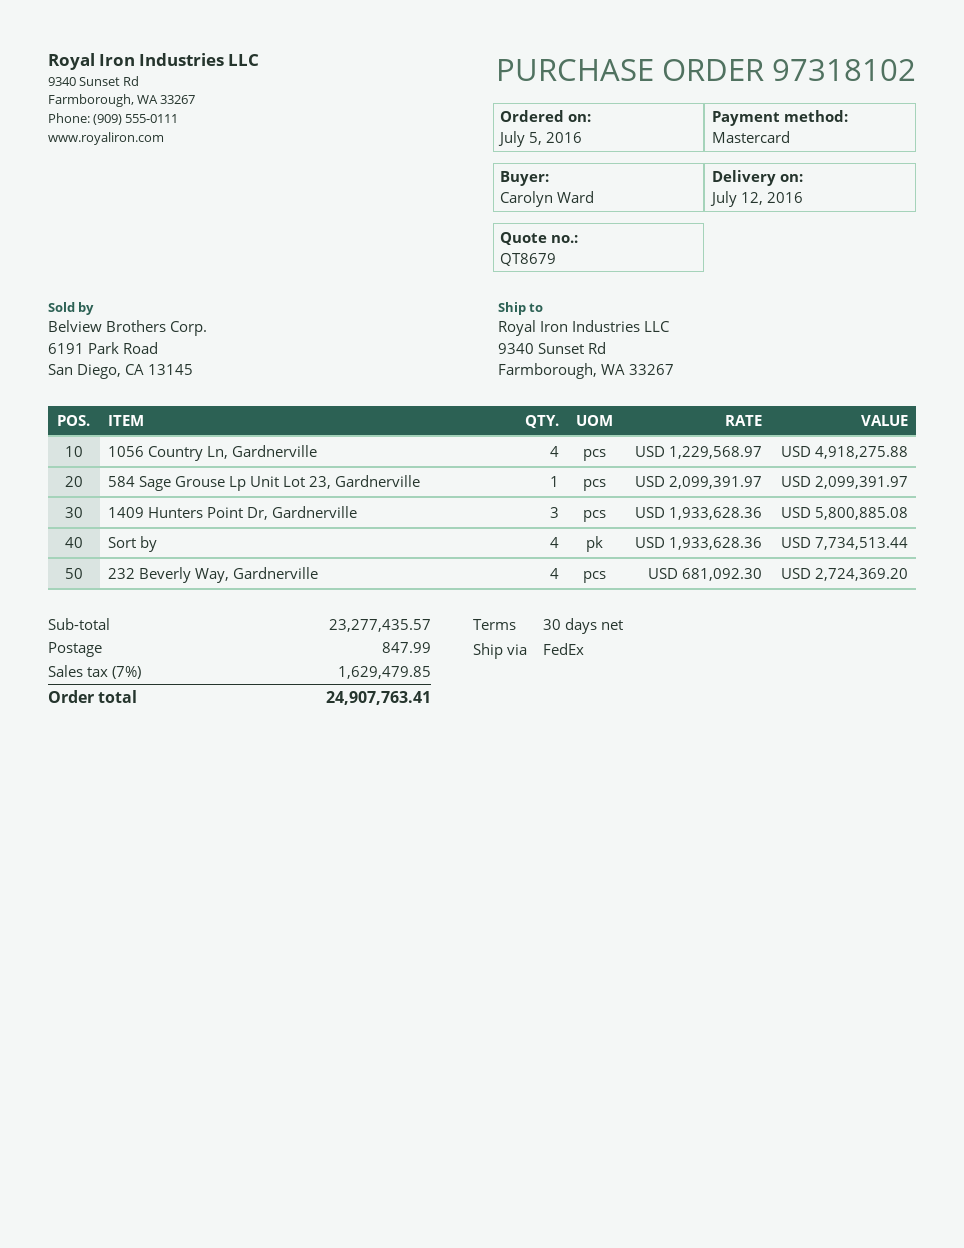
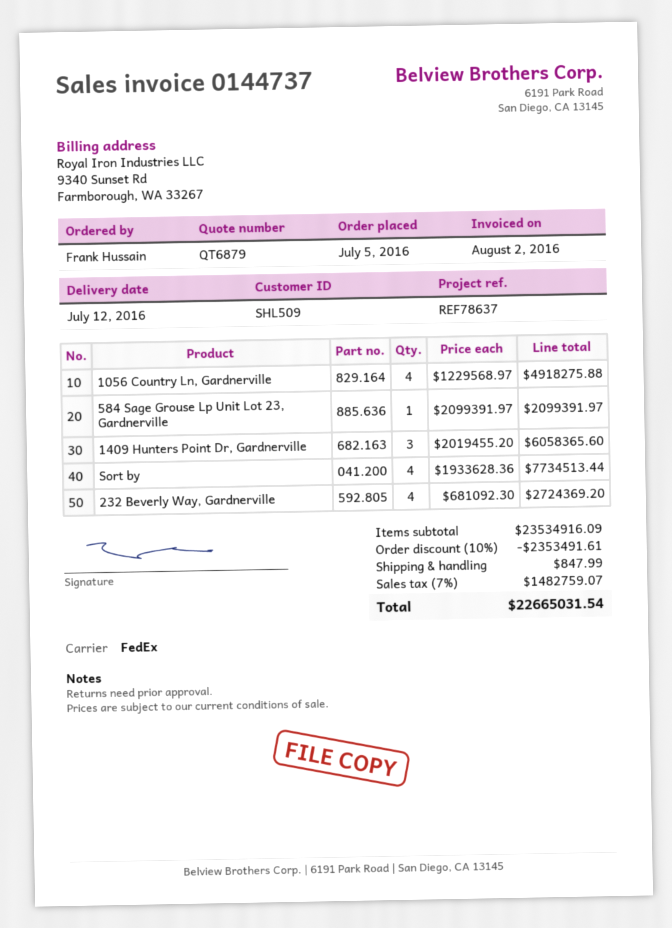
quote number: QT8679 -> QT6879
ordered by: Carolyn Ward -> Frank Hussain
1409 Hunters Point Dr, Gardnerville: 3 x 1933628.36 = 5800885.08 -> 3 x 2019455.20 = 6058365.60
subtotal: 23277435.57 -> 23534916.09
discount: none -> 10% = 2353491.61
tax: 7% = 1629479.85 -> 7% = 1482759.07
total: 24907763.41 -> 22665031.54

